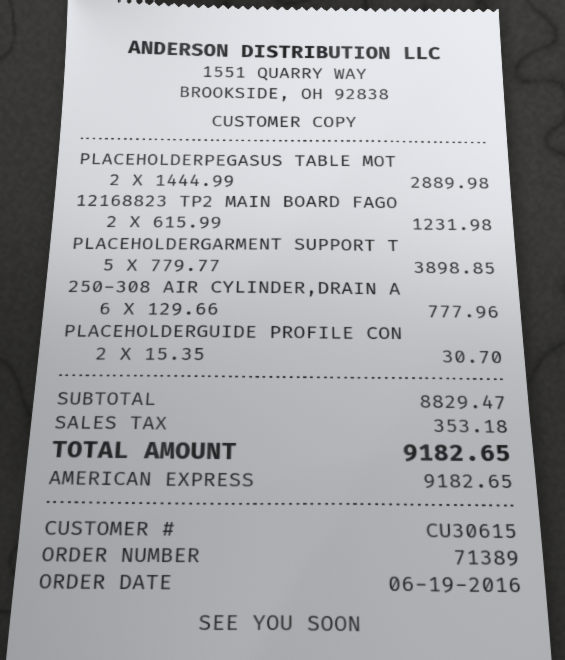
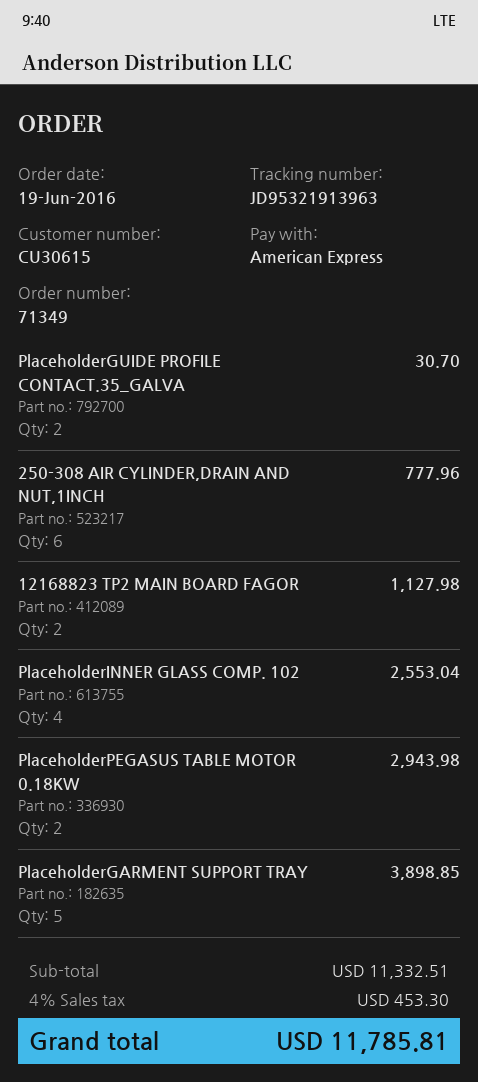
order number: 71389 -> 71349
PLACEHOLDERPEGASUS TABLE MOT: 2 for 2889.98 -> 2 for 2943.98
12168823 TP2 MAIN BOARD FAGO: 2 for 1231.98 -> 2 for 1127.98
PlaceholderINNER GLASS COMP. 102: none -> 4 for 2553.04
subtotal: 8829.47 -> 11332.51
tax: 353.18 -> 453.30
total: 9182.65 -> 11785.81

